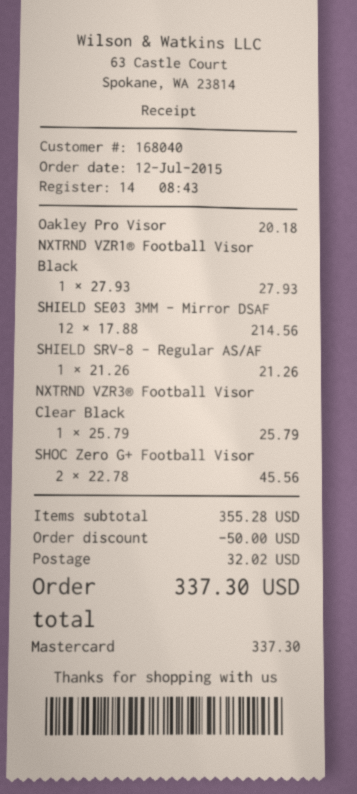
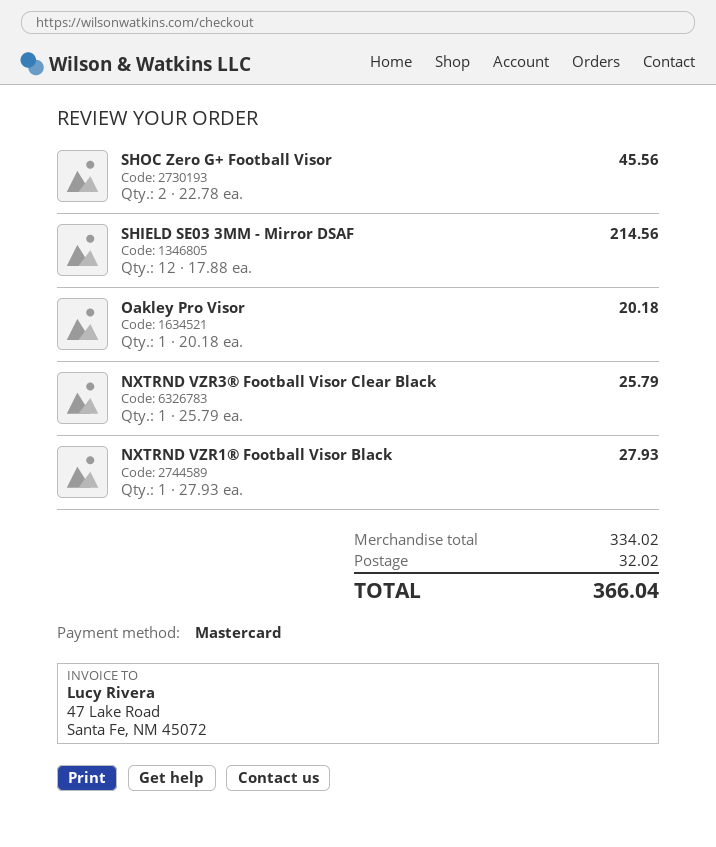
SHIELD SRV-8 - Regular AS/AF: 1 x 21.26 = 21.26 -> none
subtotal: 355.28 -> 334.02
discount: 50.00 -> none
total: 337.30 -> 366.04

